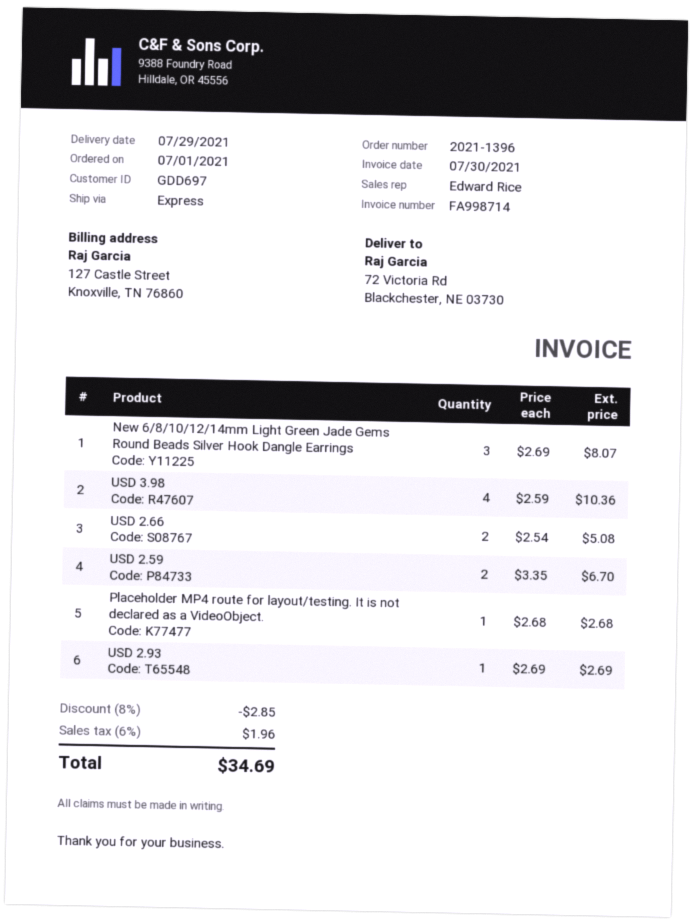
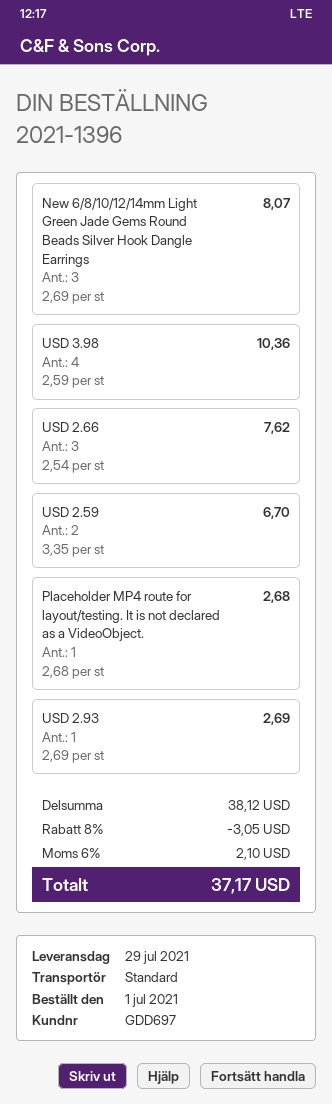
shipping method: express -> standard
USD 2.66: 2 x 2.54 = 5.08 -> 3 x 2.54 = 7.62
discount: 8% = 2.85 -> 8% = 3.05
tax: 6% = 1.96 -> 6% = 2.10
total: 34.69 -> 37.17

